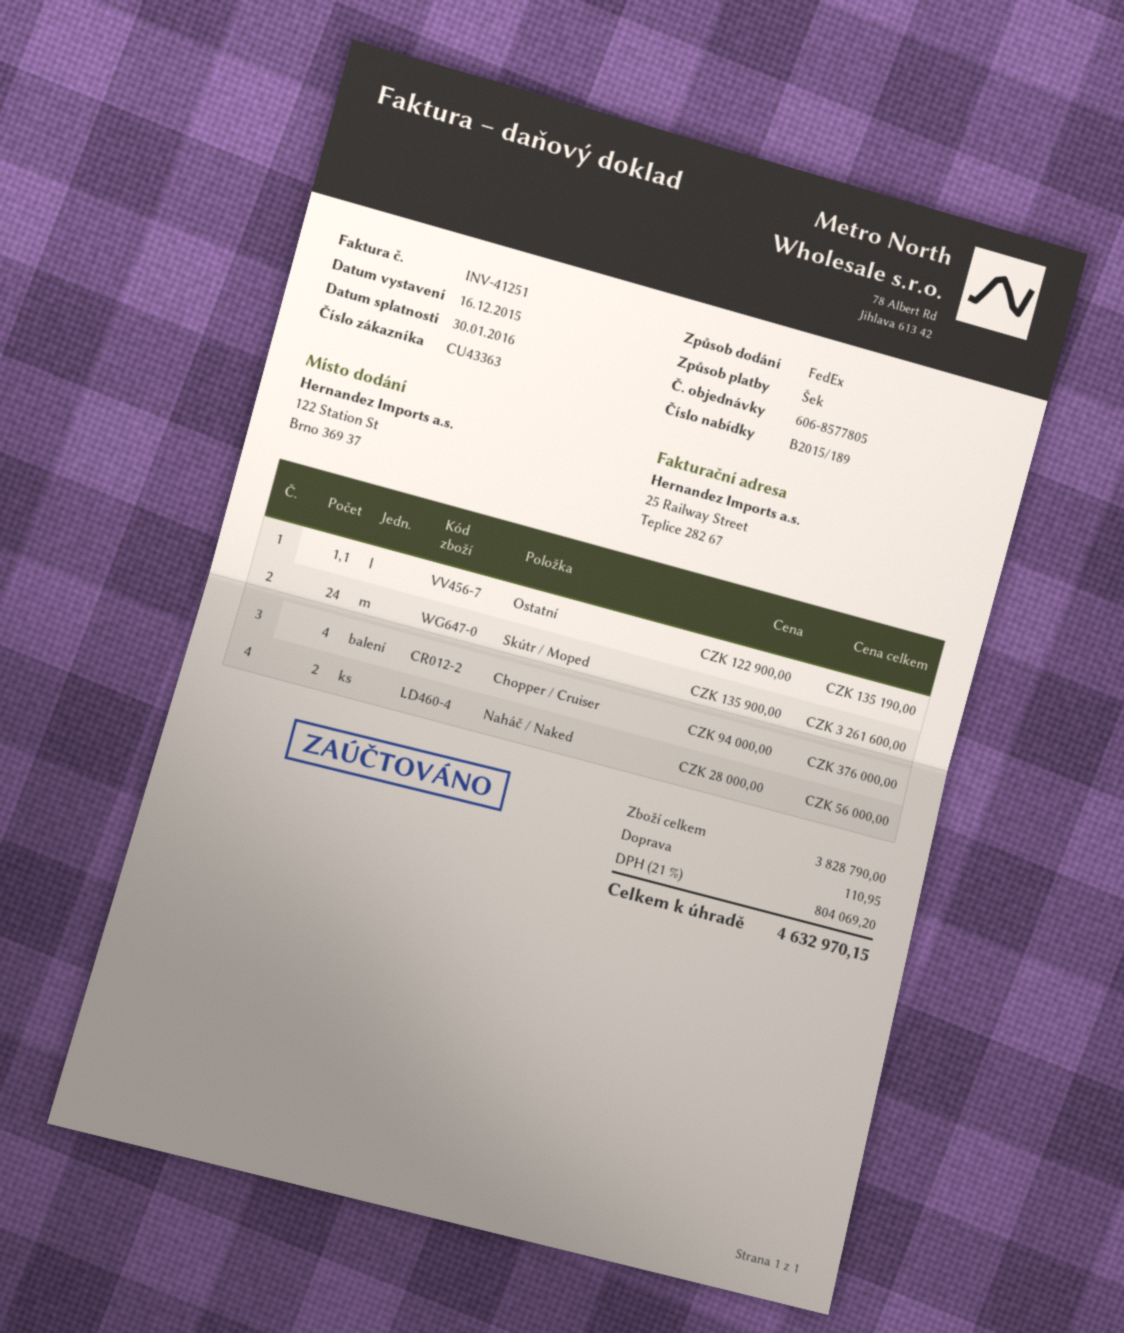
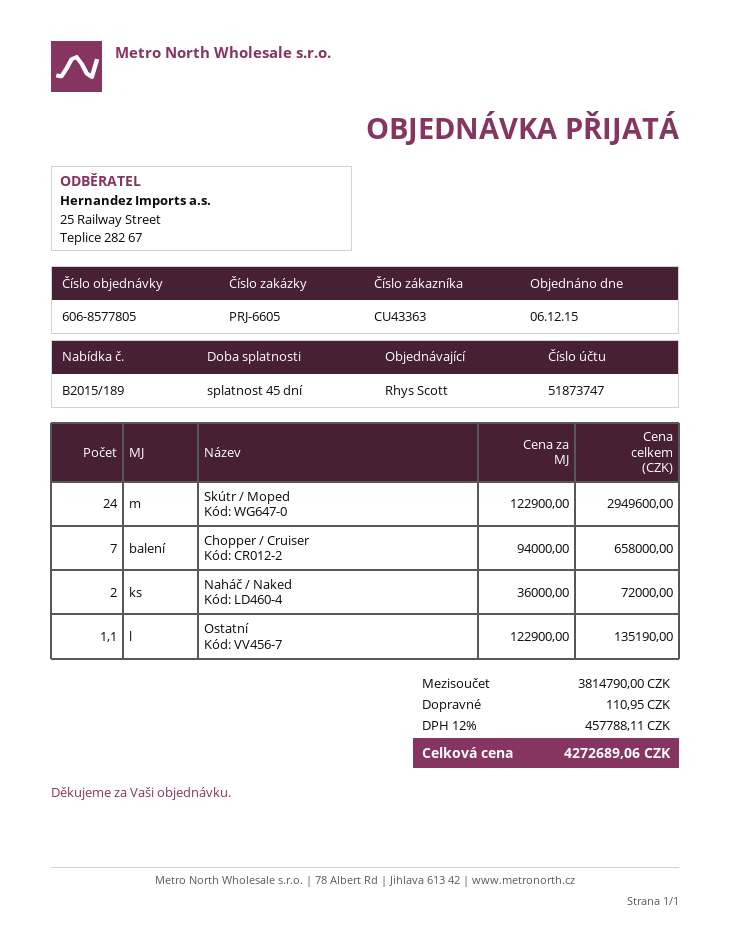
Skútr / Moped: 24 x 135900.00 = 3261600.00 -> 24 x 122900.00 = 2949600.00
Chopper / Cruiser: 4 x 94000.00 = 376000.00 -> 7 x 94000.00 = 658000.00
Naháč / Naked: 2 x 28000.00 = 56000.00 -> 2 x 36000.00 = 72000.00
subtotal: 3828790.00 -> 3814790.00
tax: 21% = 804069.20 -> 12% = 457788.11
total: 4632970.15 -> 4272689.06

